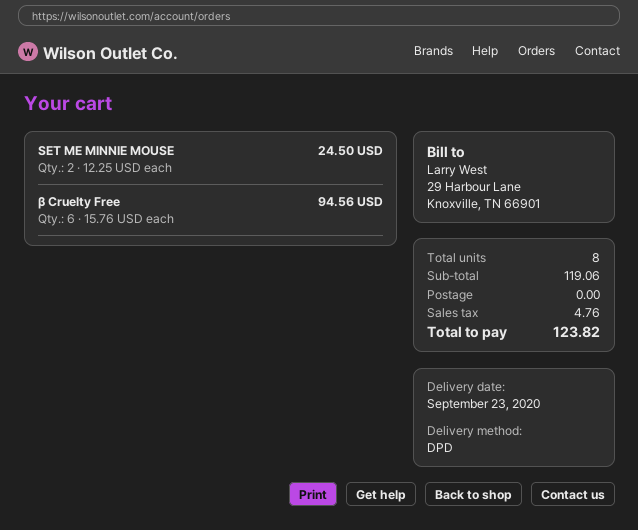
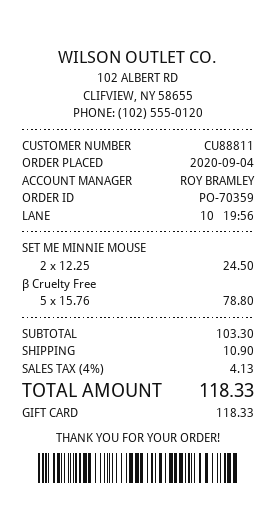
β Cruelty Free: 6 x 15.76 = 94.56 -> 5 x 15.76 = 78.80
subtotal: 119.06 -> 103.30
shipping: 0.00 -> 10.90
tax: 4.76 -> 4.13
total: 123.82 -> 118.33

